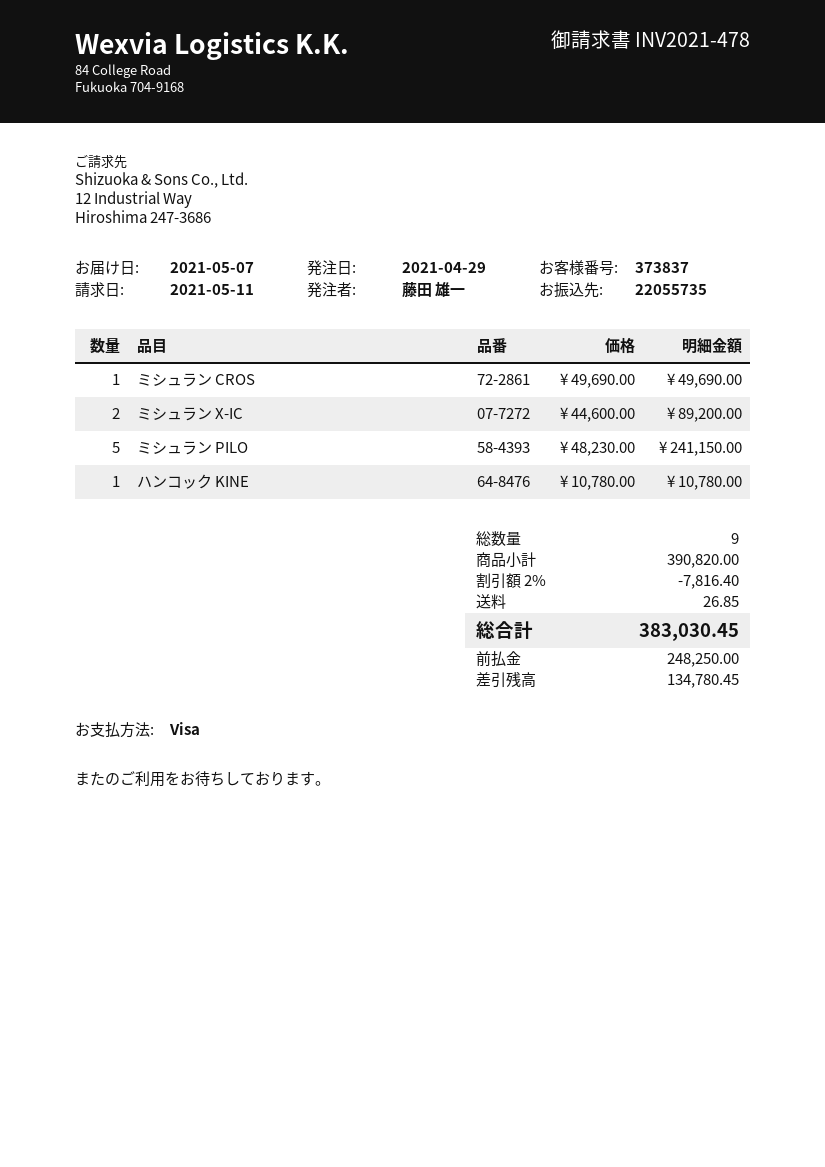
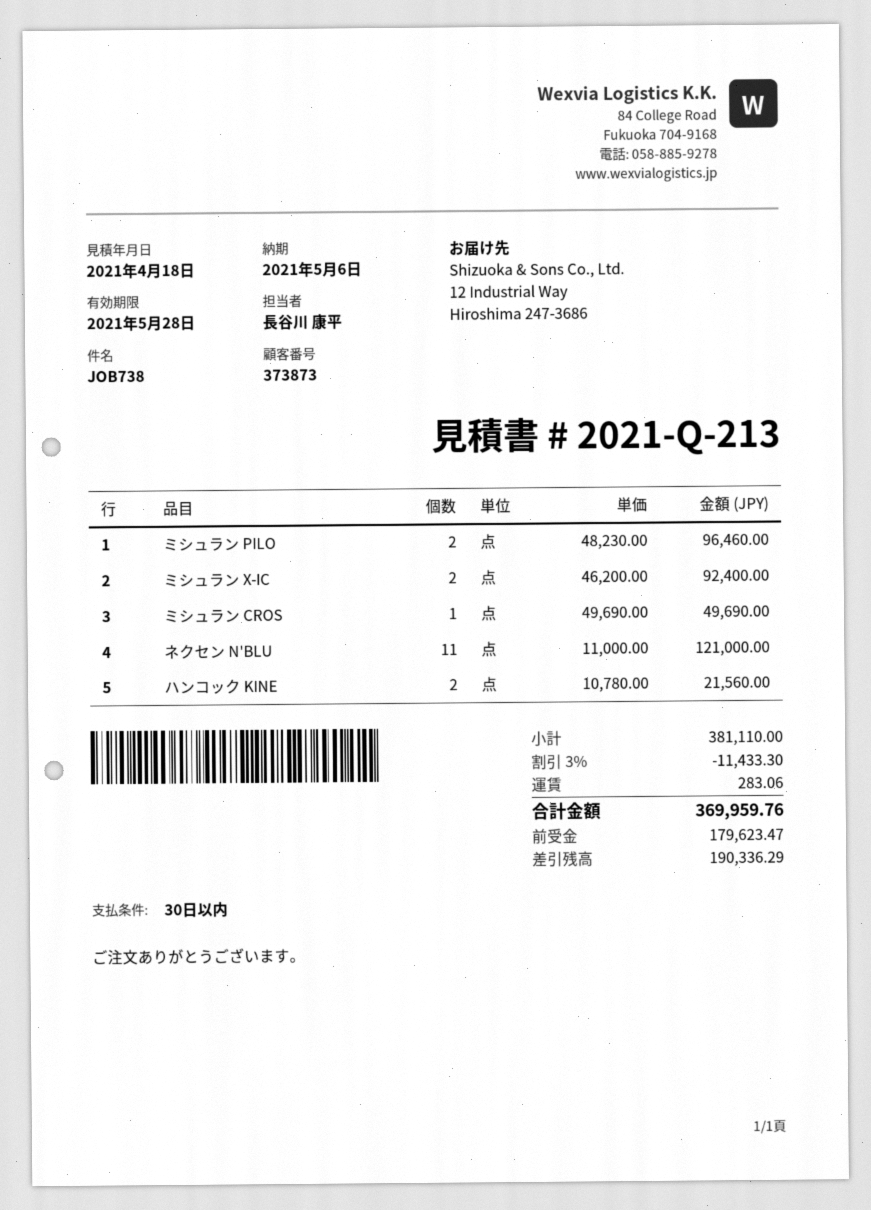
delivery date: 2021-05-07 -> 2021-05-06
customer number: 373837 -> 373873
ミシュラン X-IC: 2 x 44600.00 = 89200.00 -> 2 x 46200.00 = 92400.00
ミシュラン PILO: 5 x 48230.00 = 241150.00 -> 2 x 48230.00 = 96460.00
ハンコック KINE: 1 x 10780.00 = 10780.00 -> 2 x 10780.00 = 21560.00
ネクセン N'BLU: none -> 11 x 11000.00 = 121000.00
subtotal: 390820.00 -> 381110.00
discount: 2% = 7816.40 -> 3% = 11433.30
shipping: 26.85 -> 283.06
total: 383030.45 -> 369959.76
deposit: 248250.00 -> 179623.47
balance: 134780.45 -> 190336.29

